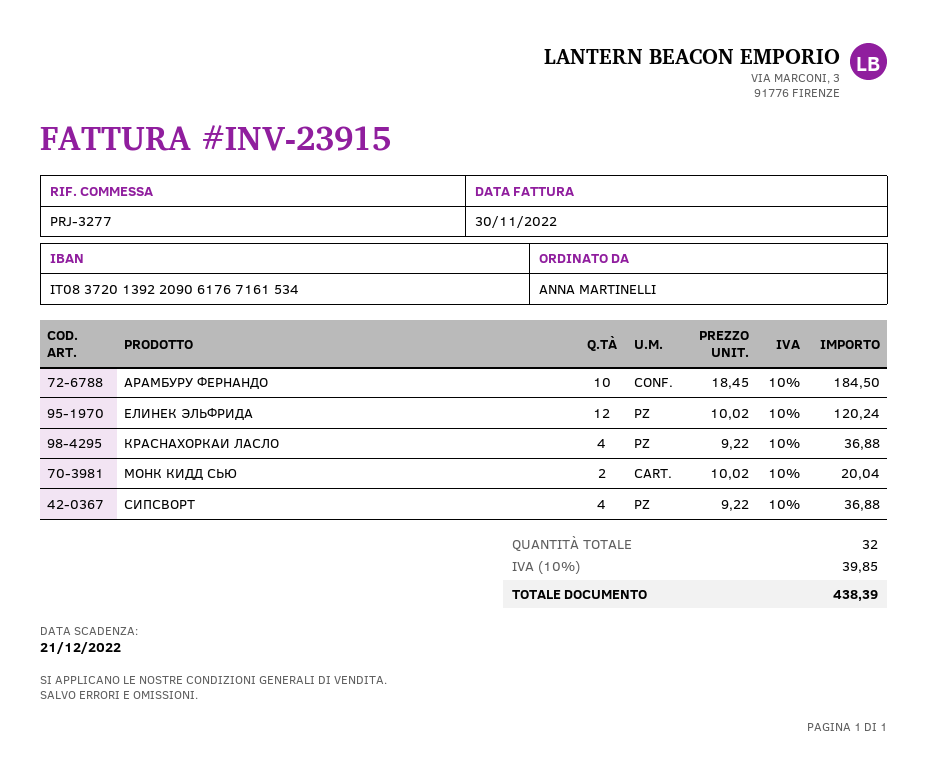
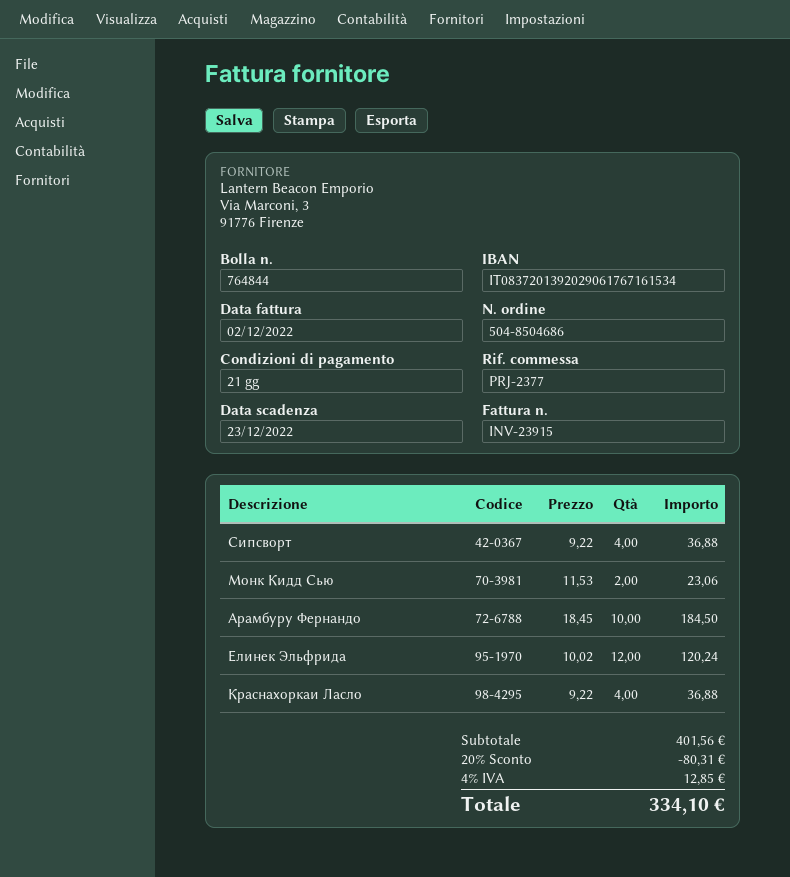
invoice date: 2022-11-30 -> 2022-12-02
due date: 2022-12-21 -> 2022-12-23
reference: PRJ-3277 -> PRJ-2377
bank account: IT0837201392209061767161534 -> IT0837201392029061767161534
МОНК КИДД СЬЮ: 2 x 10.02 = 20.04 -> 2 x 11.53 = 23.06
discount: none -> 20% = 80.31
tax: 10% = 39.85 -> 4% = 12.85
total: 438.39 -> 334.10

